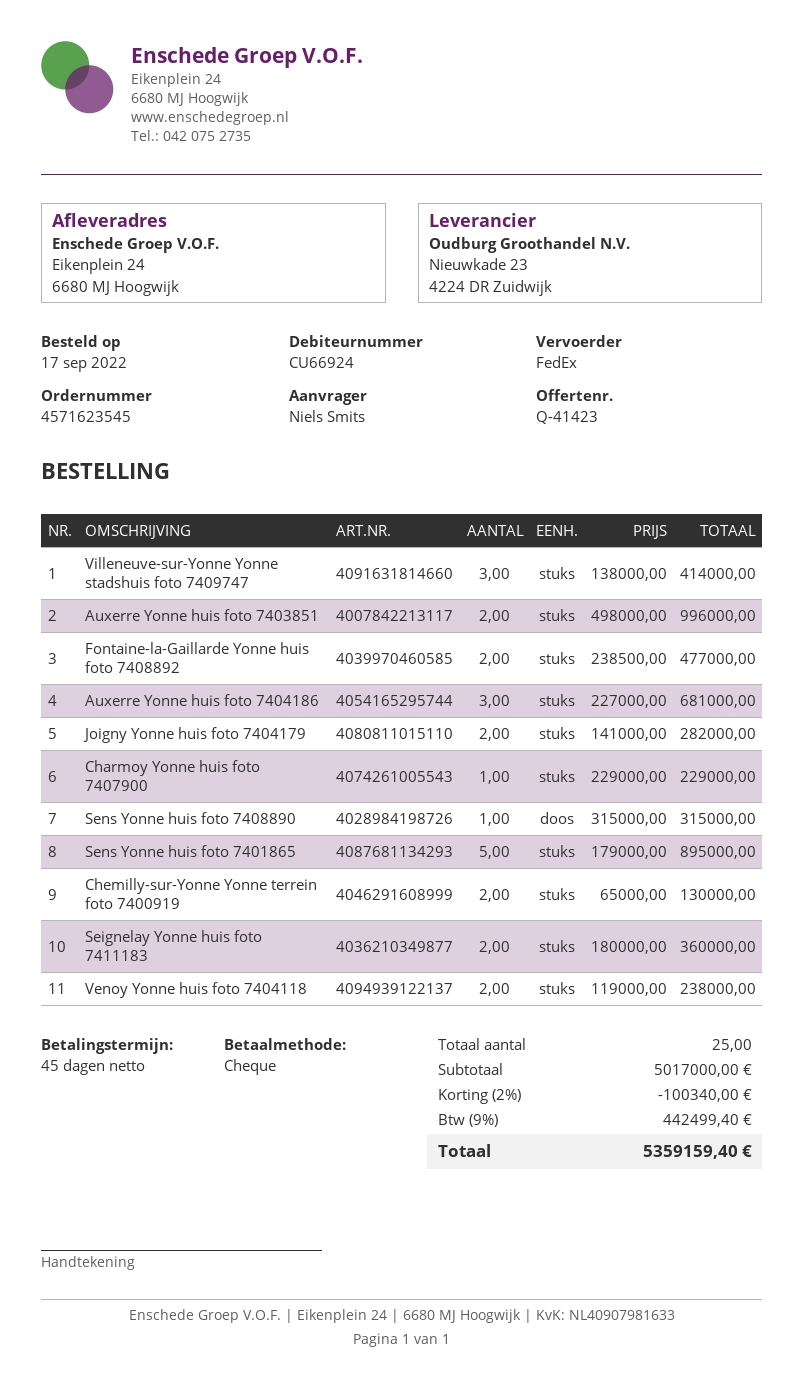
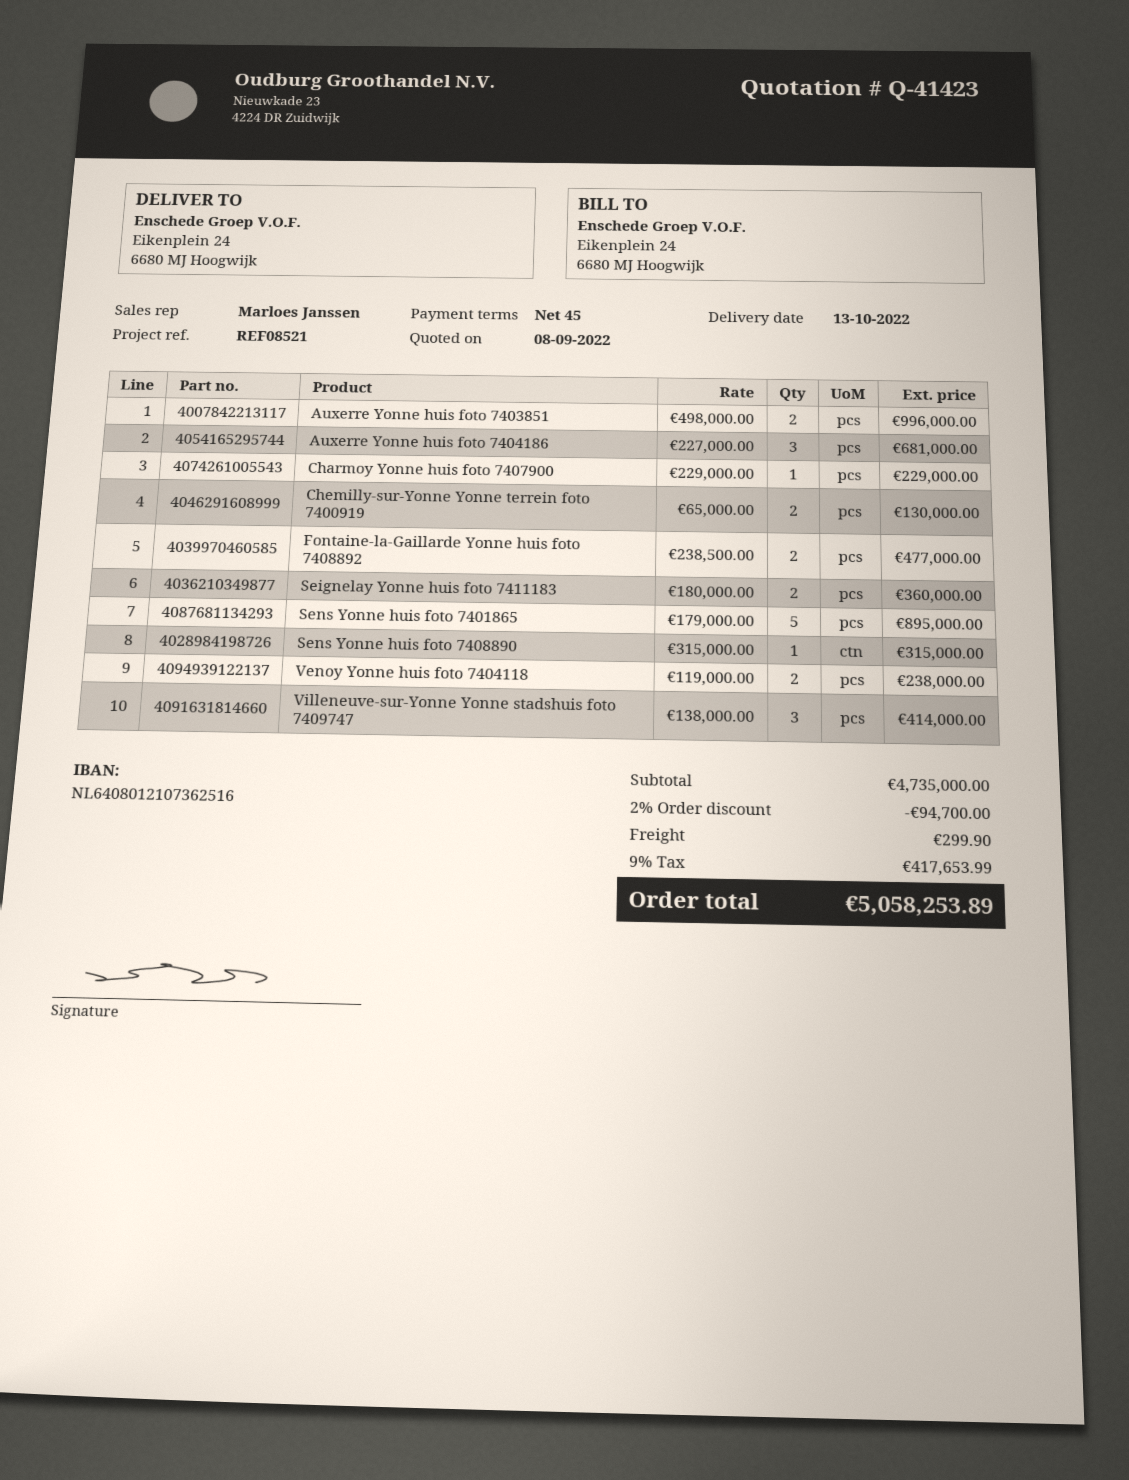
Joigny Yonne huis foto 7404179: 2 x 141000.00 = 282000.00 -> none
subtotal: 5017000.00 -> 4735000.00
discount: 2% = 100340.00 -> 2% = 94700.00
shipping: none -> 299.90
tax: 9% = 442499.40 -> 9% = 417653.99
total: 5359159.40 -> 5058253.89

